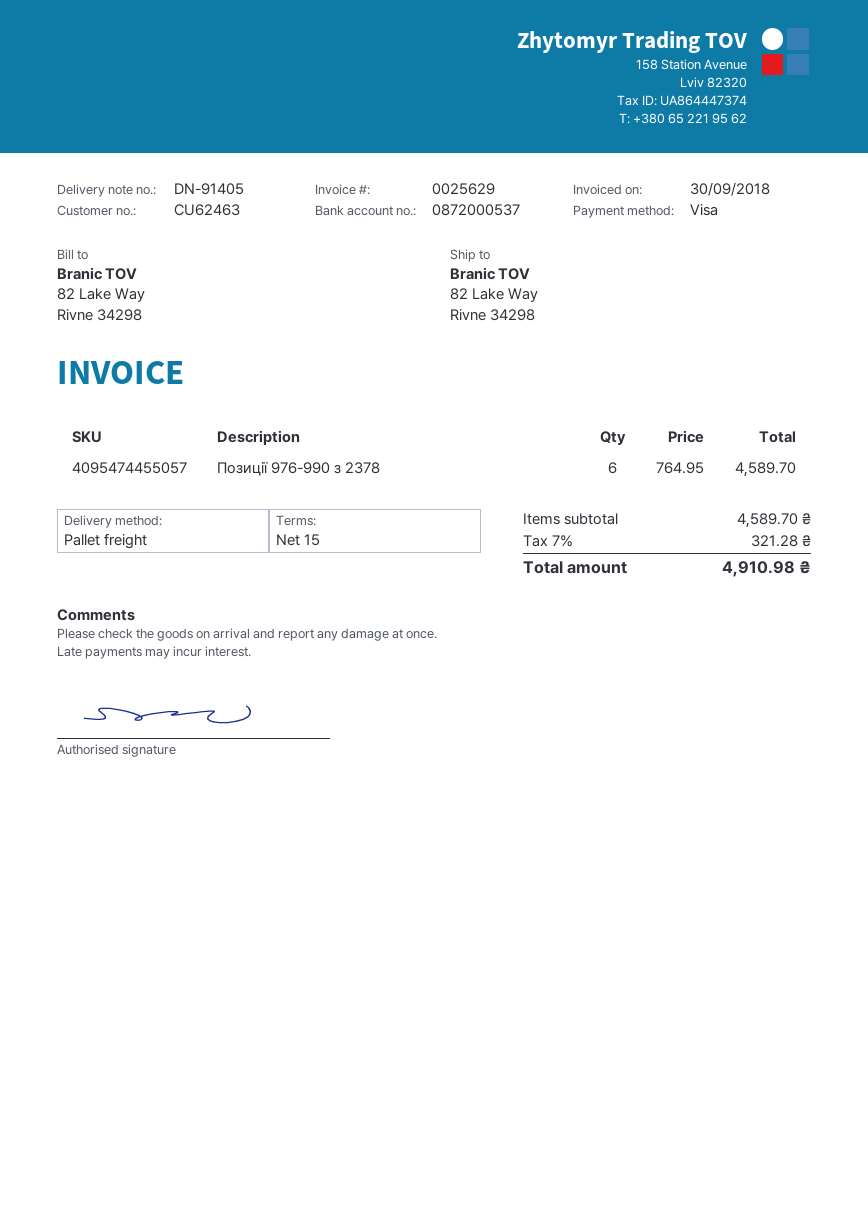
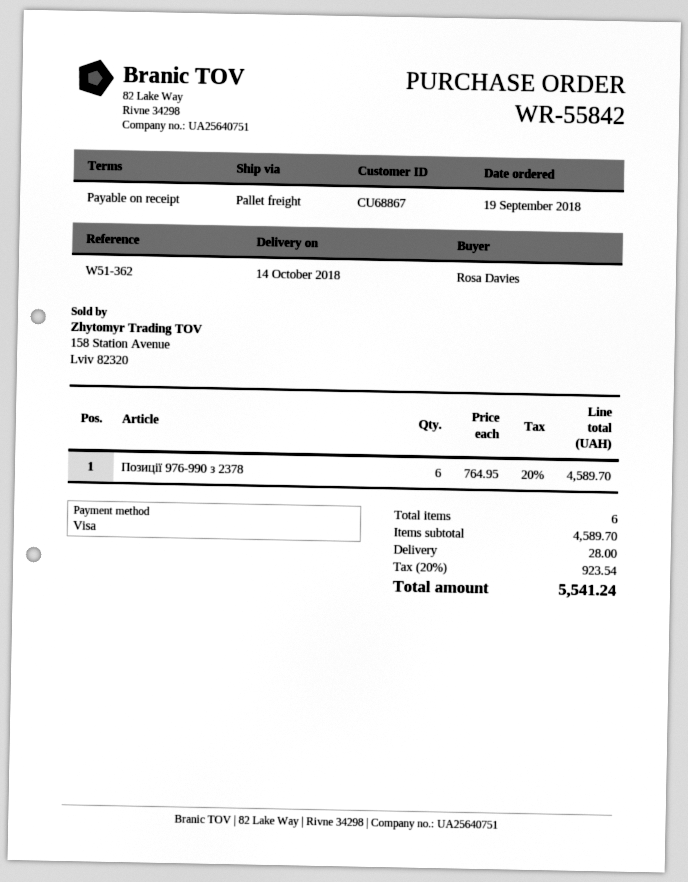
payment terms: 15 days -> on receipt
customer number: CU62463 -> CU68867
shipping: none -> 28.00
tax: 7% = 321.28 -> 20% = 923.54
total: 4910.98 -> 5541.24

